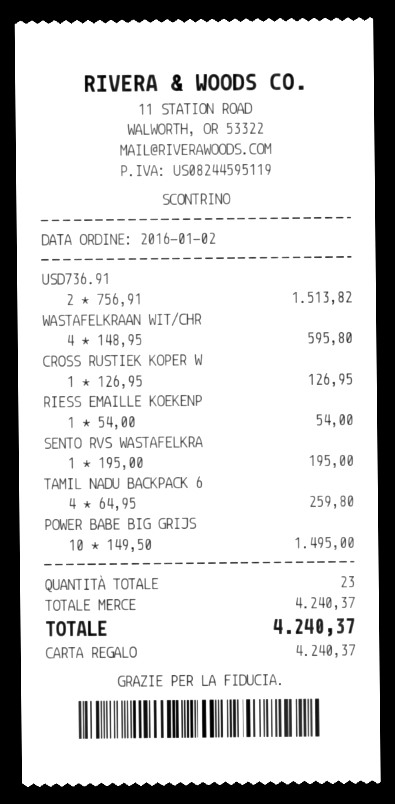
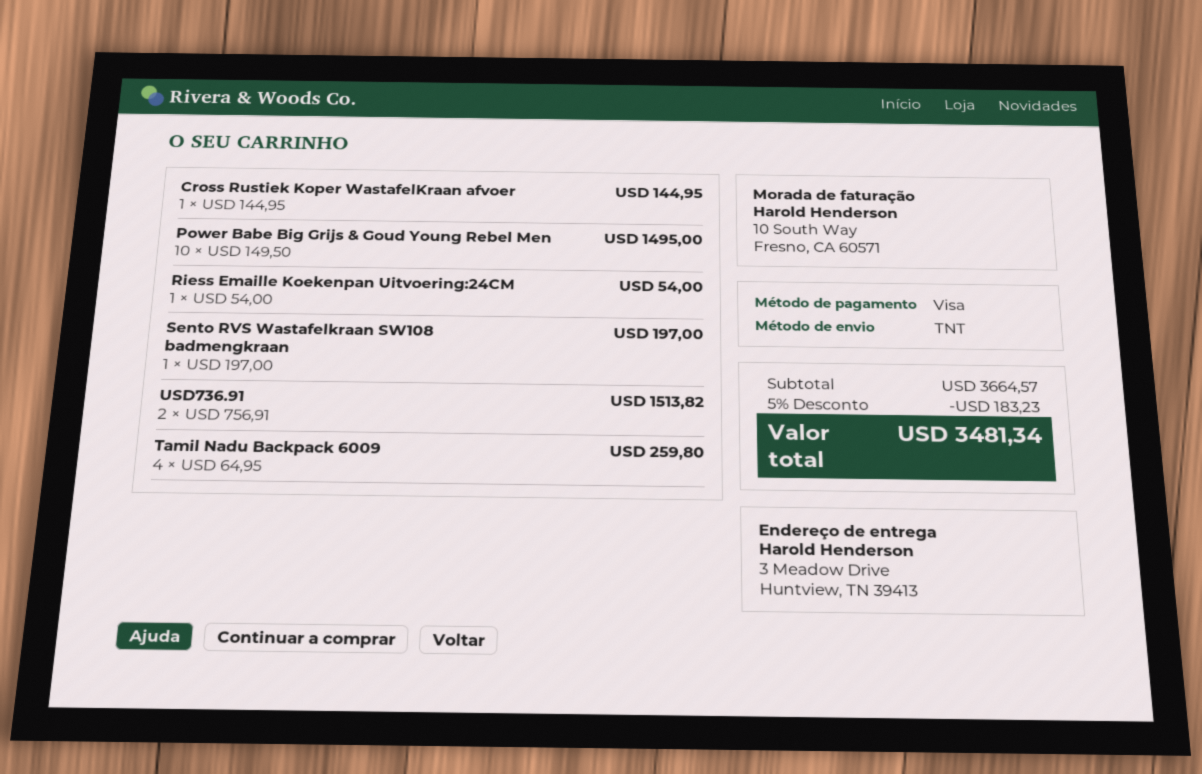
payment method: gift card -> Visa
WASTAFELKRAAN WIT/CHR: 4 x 148.95 = 595.80 -> none
CROSS RUSTIEK KOPER W: 1 x 126.95 = 126.95 -> 1 x 144.95 = 144.95
SENTO RVS WASTAFELKRA: 1 x 195.00 = 195.00 -> 1 x 197.00 = 197.00
subtotal: 4240.37 -> 3664.57
discount: none -> 5% = 183.23
total: 4240.37 -> 3481.34

